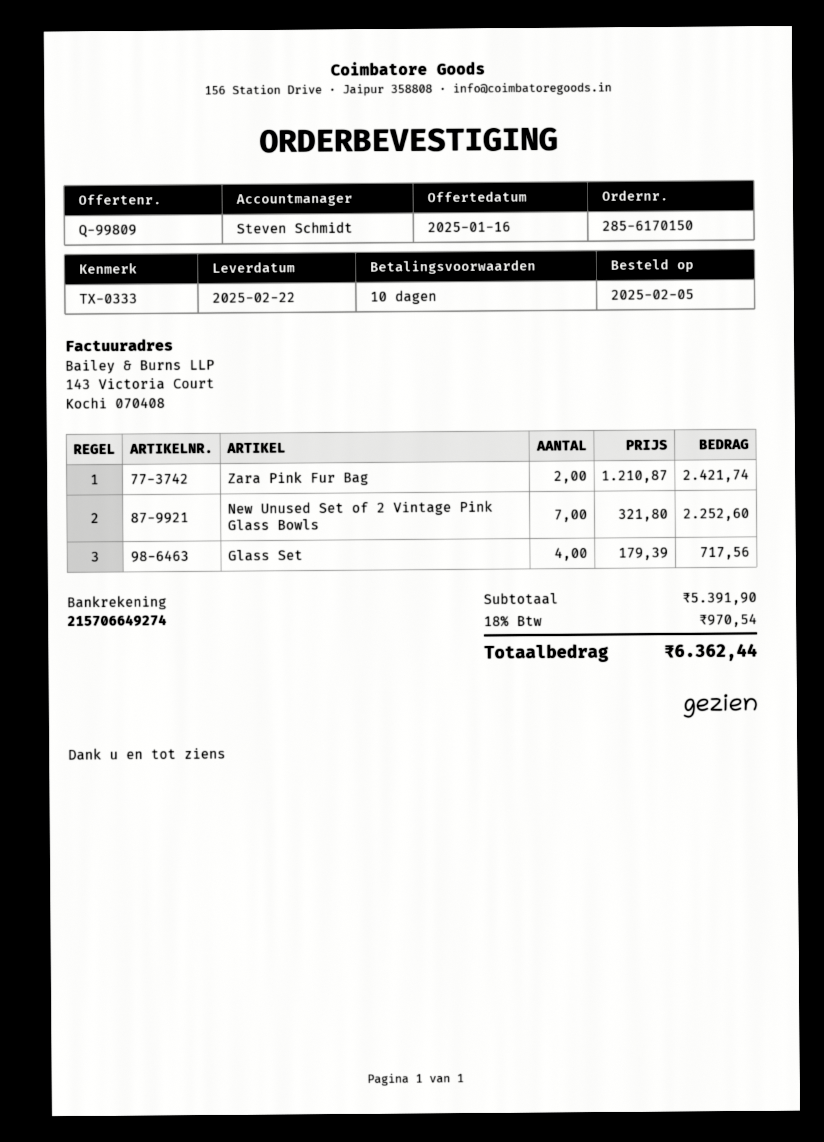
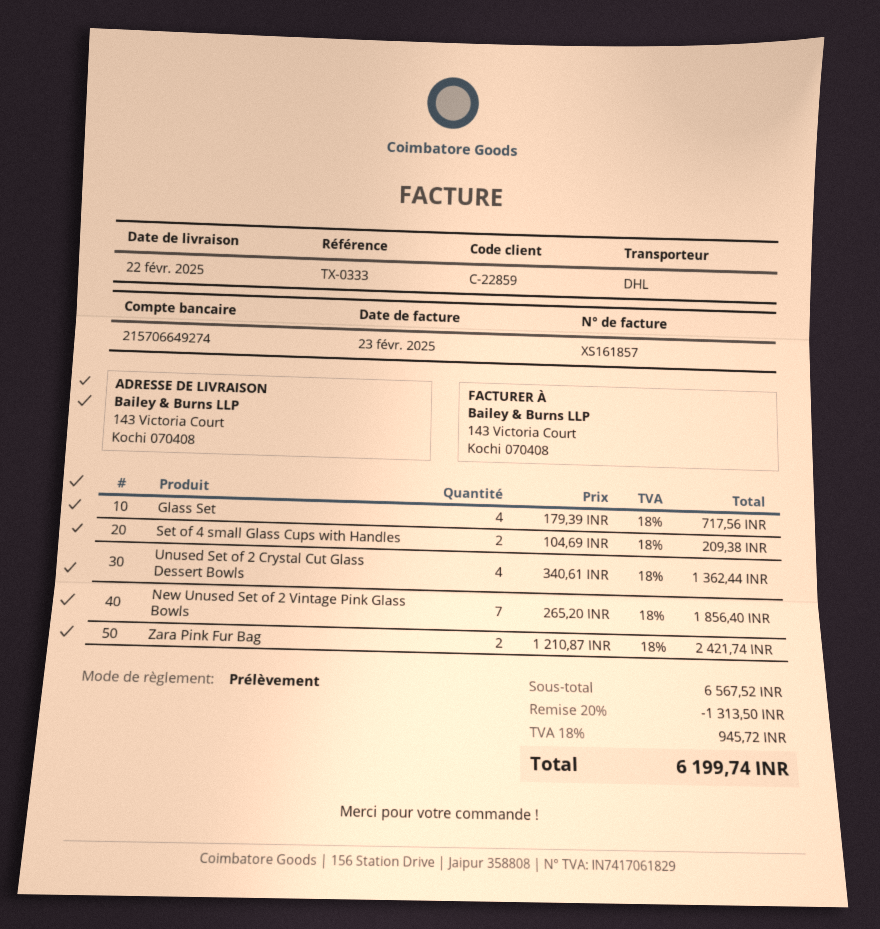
New Unused Set of 2 Vintage Pink Glass Bowls: 7 x 321.80 = 2252.60 -> 7 x 265.20 = 1856.40
Set of 4 small Glass Cups with Handles: none -> 2 x 104.69 = 209.38
Unused Set of 2 Crystal Cut Glass Dessert Bowls: none -> 4 x 340.61 = 1362.44
subtotal: 5391.90 -> 6567.52
discount: none -> 20% = 1313.50
tax: 18% = 970.54 -> 18% = 945.72
total: 6362.44 -> 6199.74

